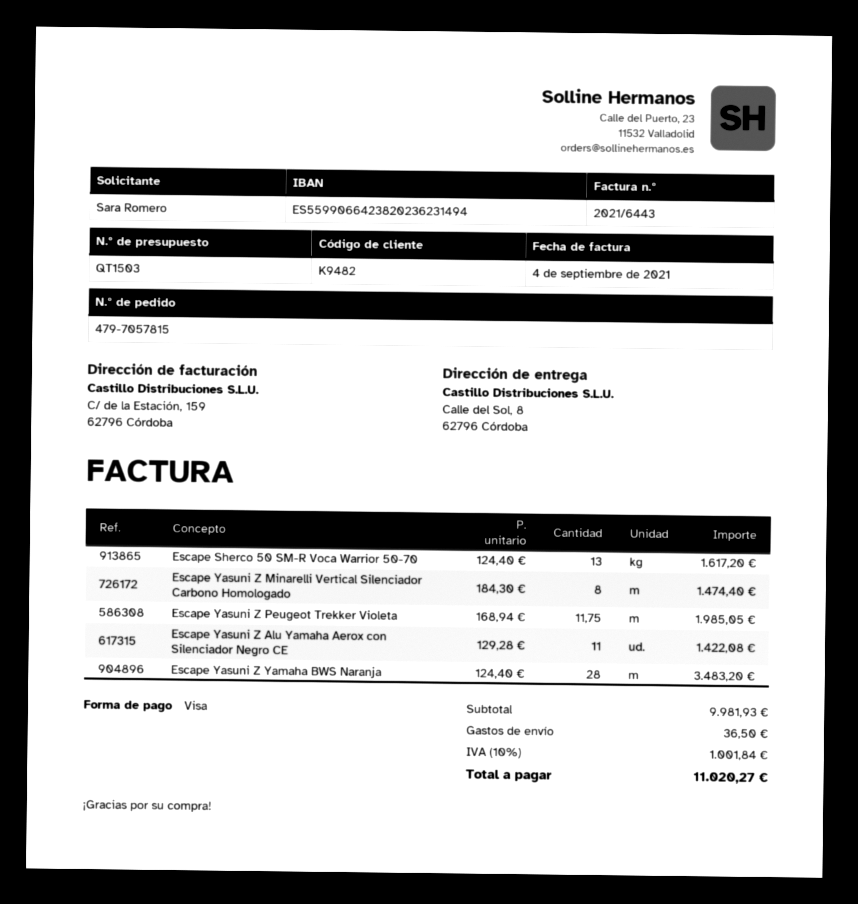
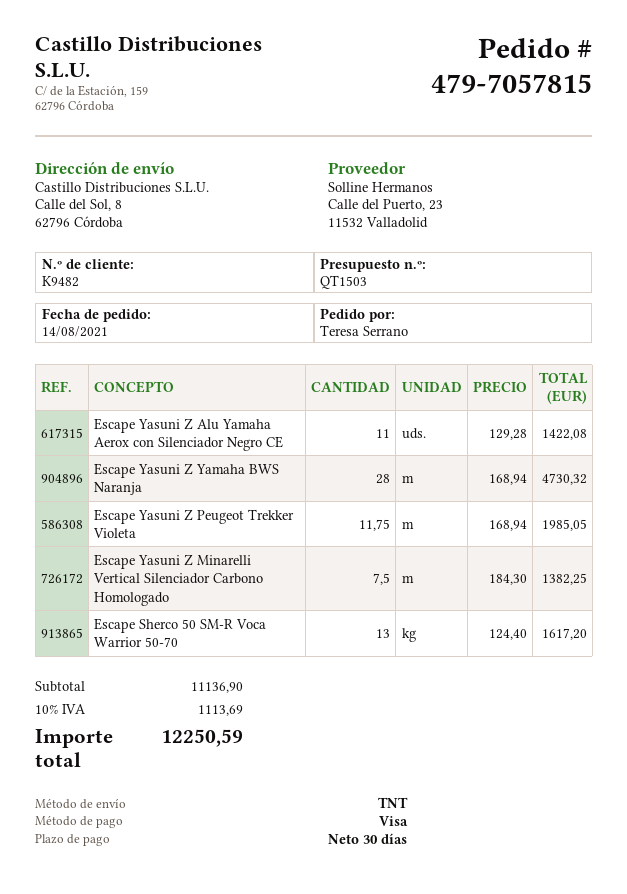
ordered by: Sara Romero -> Teresa Serrano
Escape Yasuni Z Minarelli Vertical Silenciador Carbono Homologado: 8 x 184.30 = 1474.40 -> 7.5 x 184.30 = 1382.25
Escape Yasuni Z Yamaha BWS Naranja: 28 x 124.40 = 3483.20 -> 28 x 168.94 = 4730.32
subtotal: 9981.93 -> 11136.90
shipping: 36.50 -> none
tax: 10% = 1001.84 -> 10% = 1113.69
total: 11020.27 -> 12250.59

